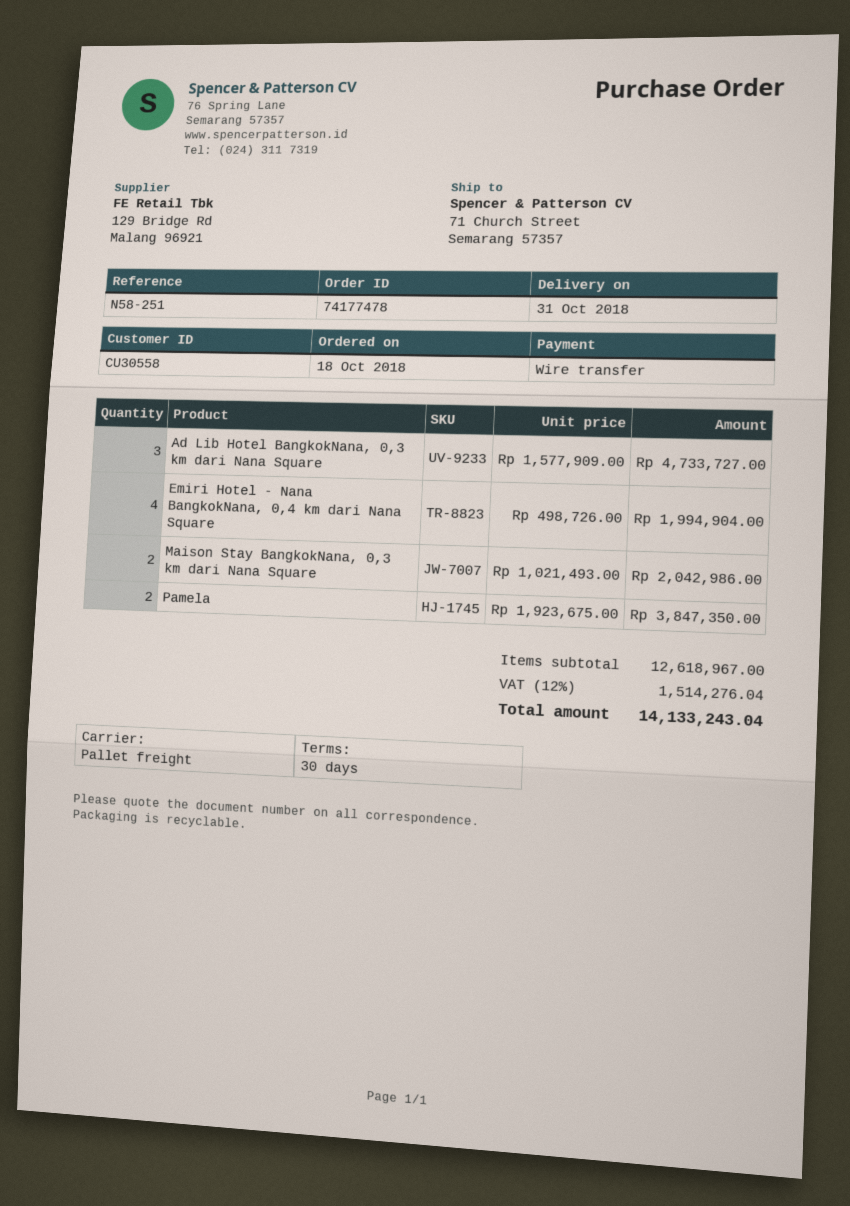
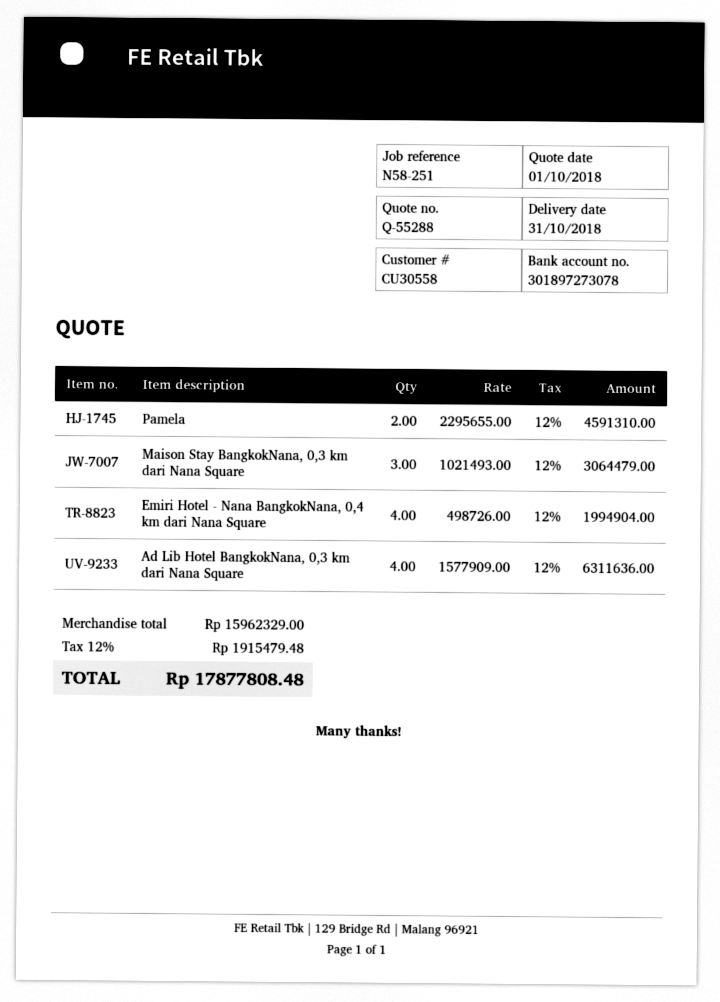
Ad Lib Hotel BangkokNana, 0,3 km dari Nana Square: 3 x 1577909.00 = 4733727.00 -> 4 x 1577909.00 = 6311636.00
Maison Stay BangkokNana, 0,3 km dari Nana Square: 2 x 1021493.00 = 2042986.00 -> 3 x 1021493.00 = 3064479.00
Pamela: 2 x 1923675.00 = 3847350.00 -> 2 x 2295655.00 = 4591310.00
subtotal: 12618967.00 -> 15962329.00
tax: 12% = 1514276.04 -> 12% = 1915479.48
total: 14133243.04 -> 17877808.48

